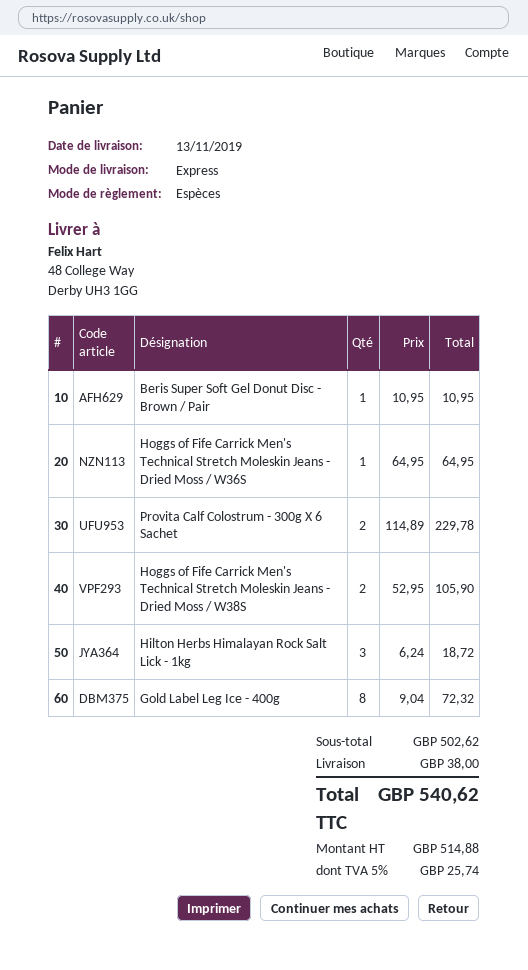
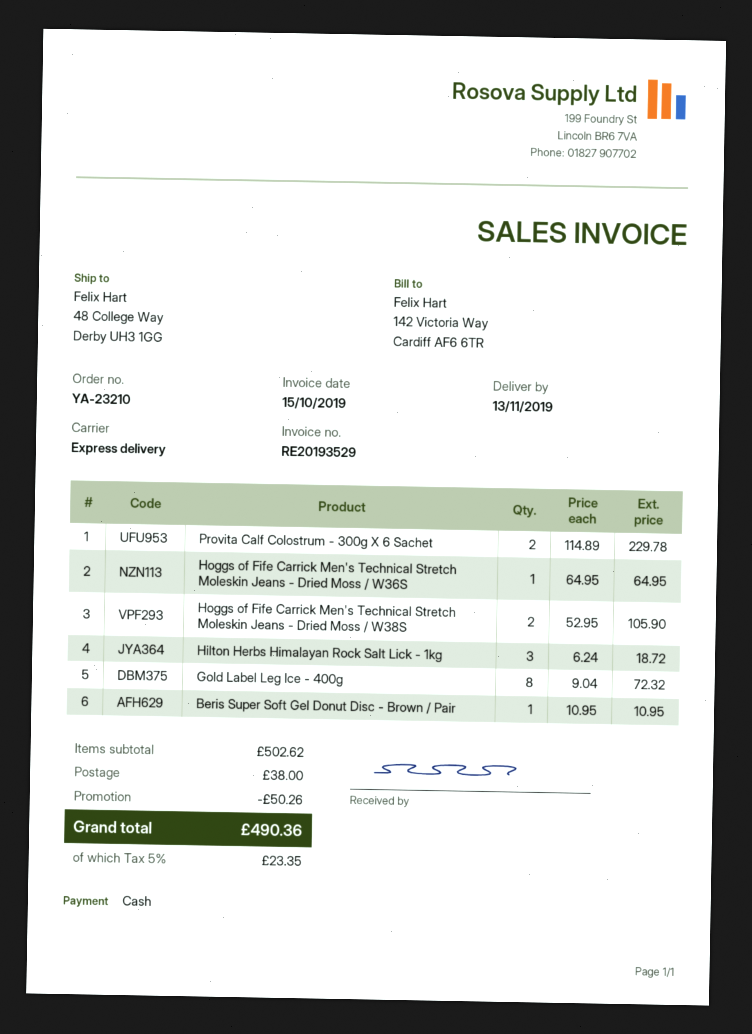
discount: none -> 50.26
tax: 5% = 25.74 -> 5% = 23.35
total: 540.62 -> 490.36

